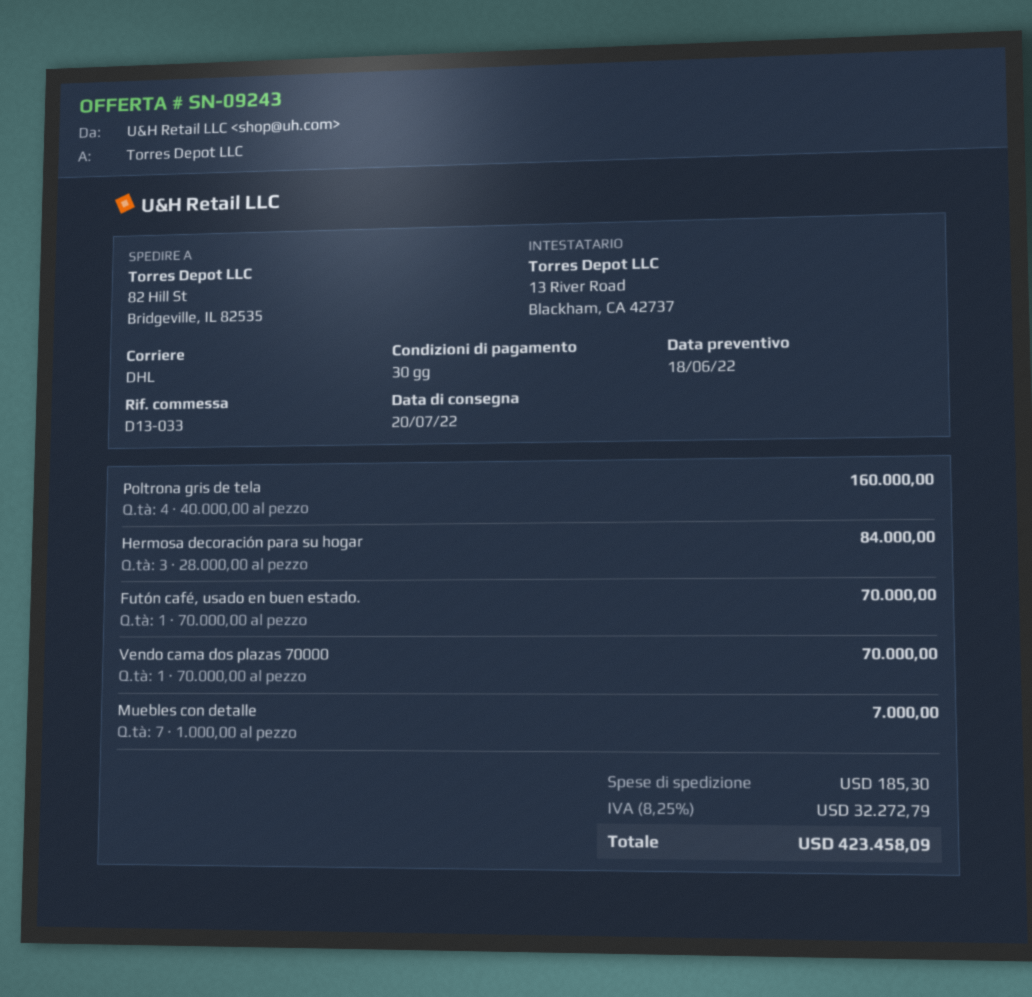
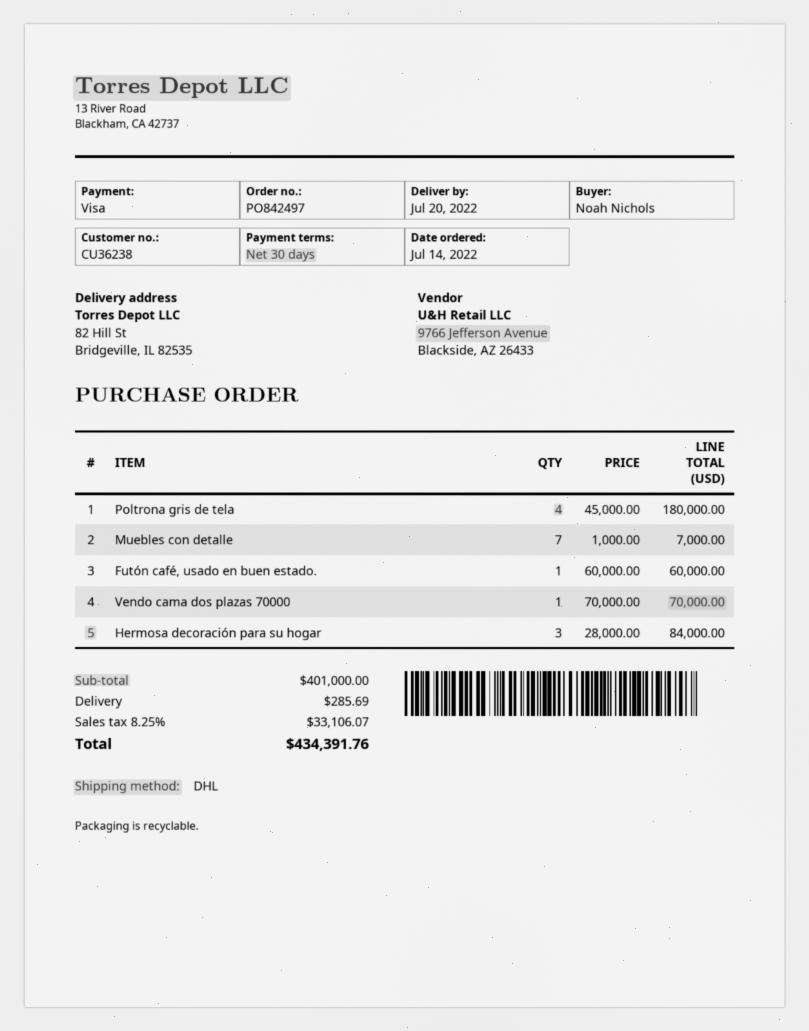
Poltrona gris de tela: 4 x 40000.00 = 160000.00 -> 4 x 45000.00 = 180000.00
Futón café, usado en buen estado.: 1 x 70000.00 = 70000.00 -> 1 x 60000.00 = 60000.00
shipping: 185.30 -> 285.69
tax: 8.25% = 32272.79 -> 8.25% = 33106.07
total: 423458.09 -> 434391.76

